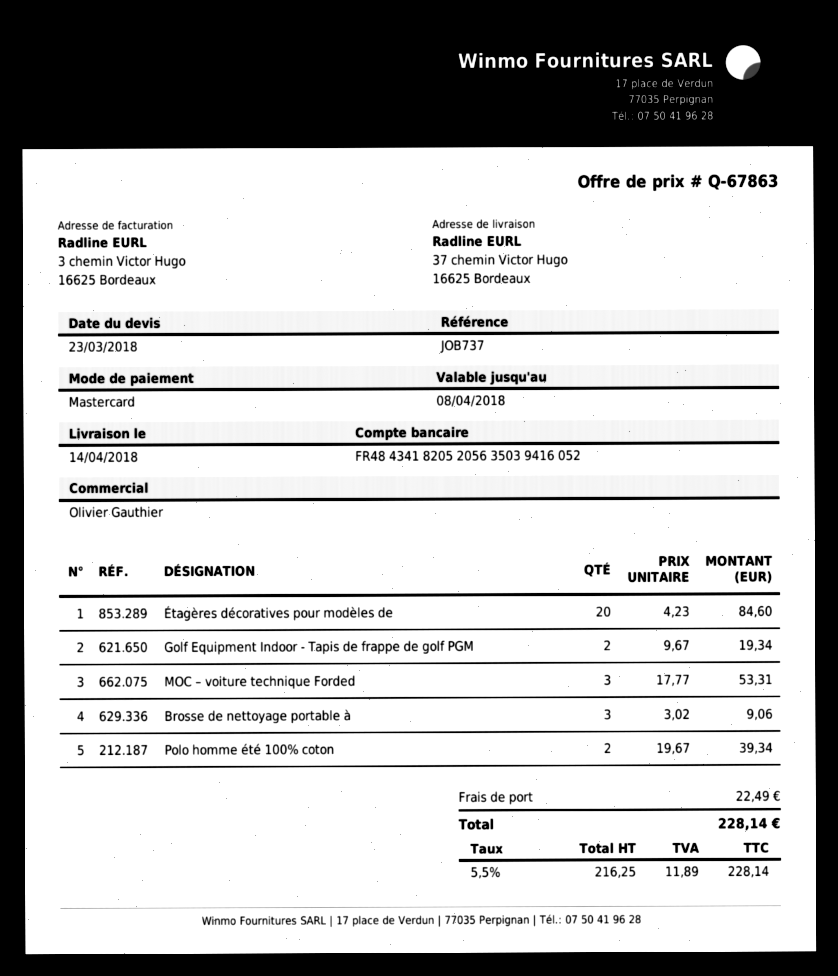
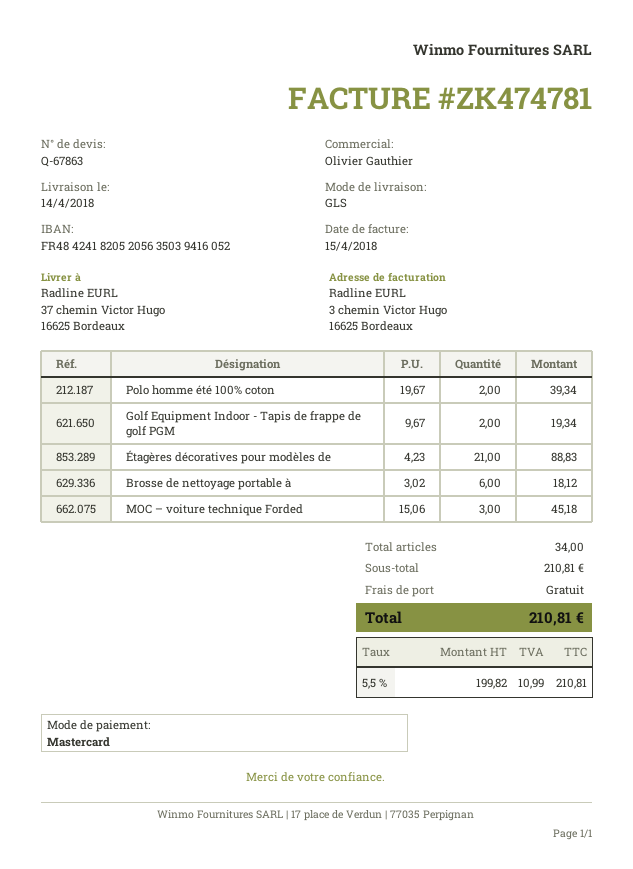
bank account: FR4843418205205635039416052 -> FR4842418205205635039416052
Étagères décoratives pour modèles de: 20 x 4.23 = 84.60 -> 21 x 4.23 = 88.83
MOC – voiture technique Forded: 3 x 17.77 = 53.31 -> 3 x 15.06 = 45.18
Brosse de nettoyage portable à: 3 x 3.02 = 9.06 -> 6 x 3.02 = 18.12
shipping: 22.49 -> 0.00
net: 216.25 -> 199.82
tax: 5.5% = 11.89 -> 5.5% = 10.99
total: 228.14 -> 210.81

